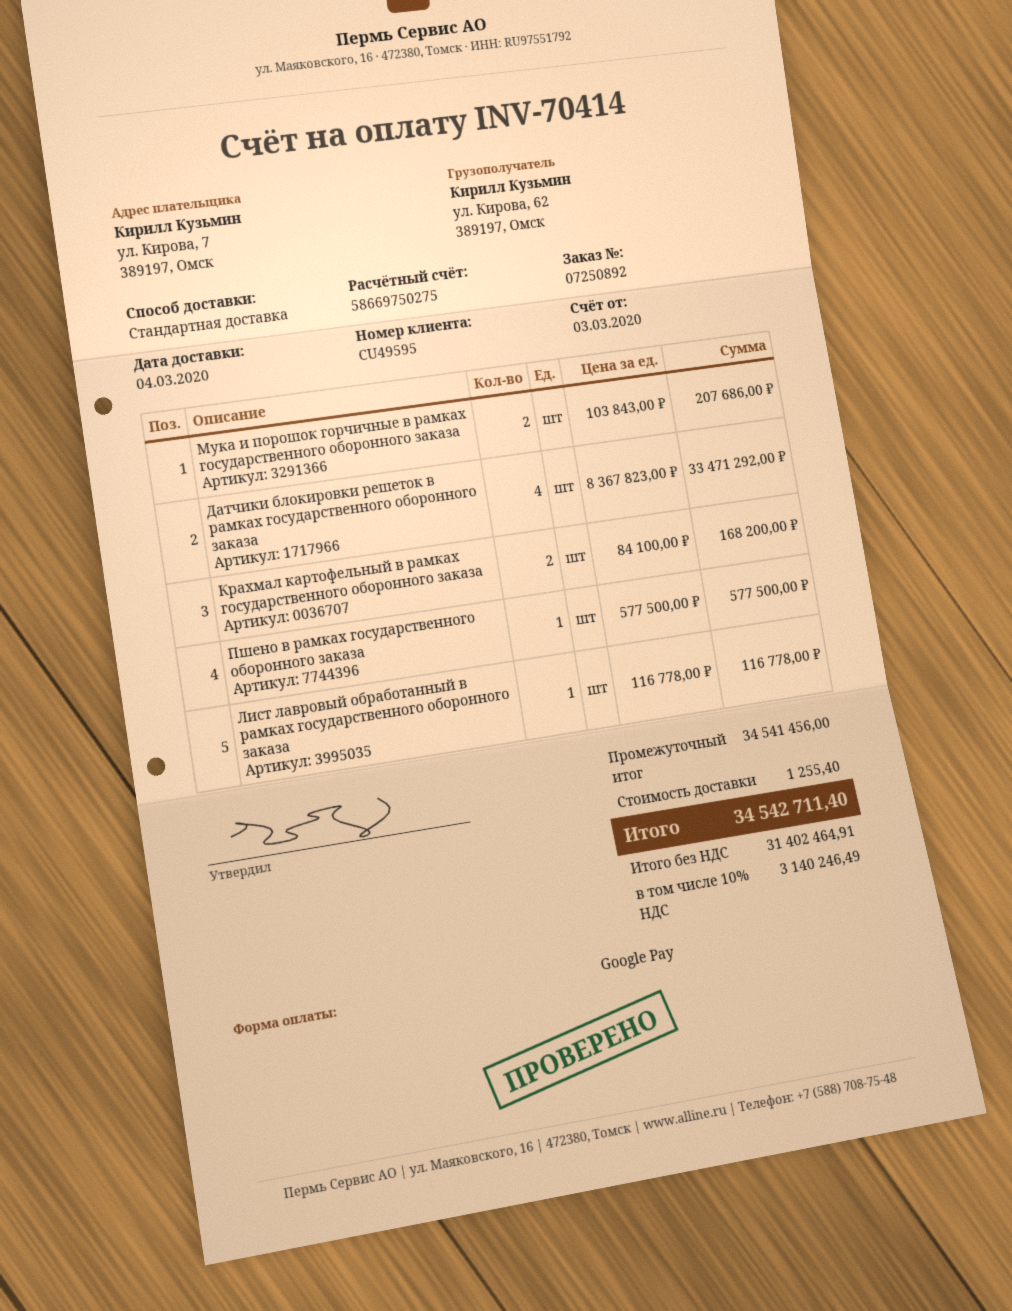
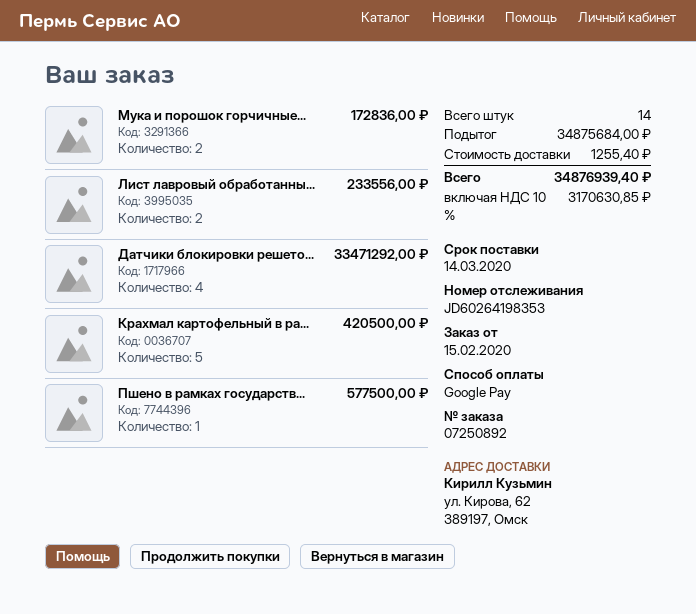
delivery date: 2020-03-04 -> 2020-03-14
Мука и порошок горчичные в рамках государственного оборонного заказа: 2 for 207686.00 -> 2 for 172836.00
Крахмал картофельный в рамках государственного оборонного заказа: 2 for 168200.00 -> 5 for 420500.00
Лист лавровый обработанный в рамках государственного оборонного заказа: 1 for 116778.00 -> 2 for 233556.00
subtotal: 34541456.00 -> 34875684.00
tax: 10% = 3140246.49 -> 10% = 3170630.85
total: 34542711.40 -> 34876939.40

